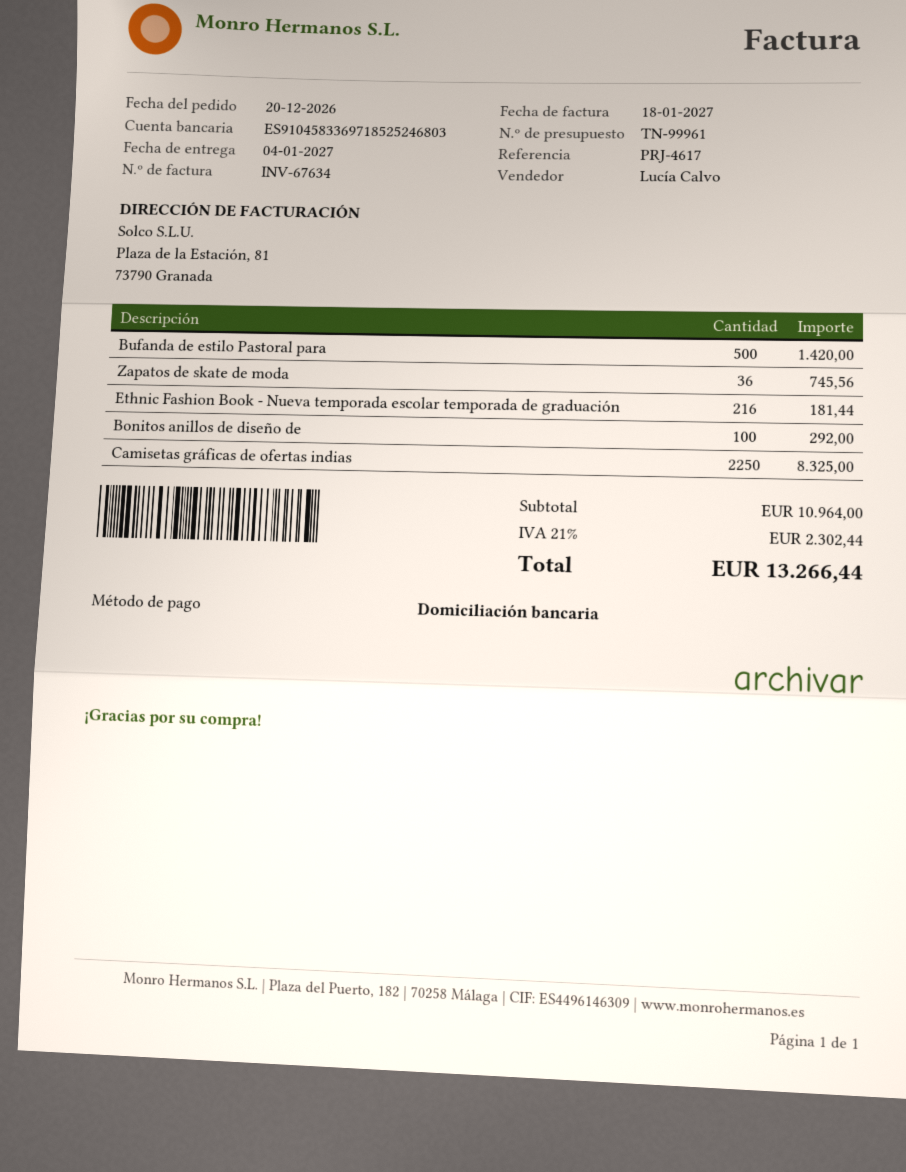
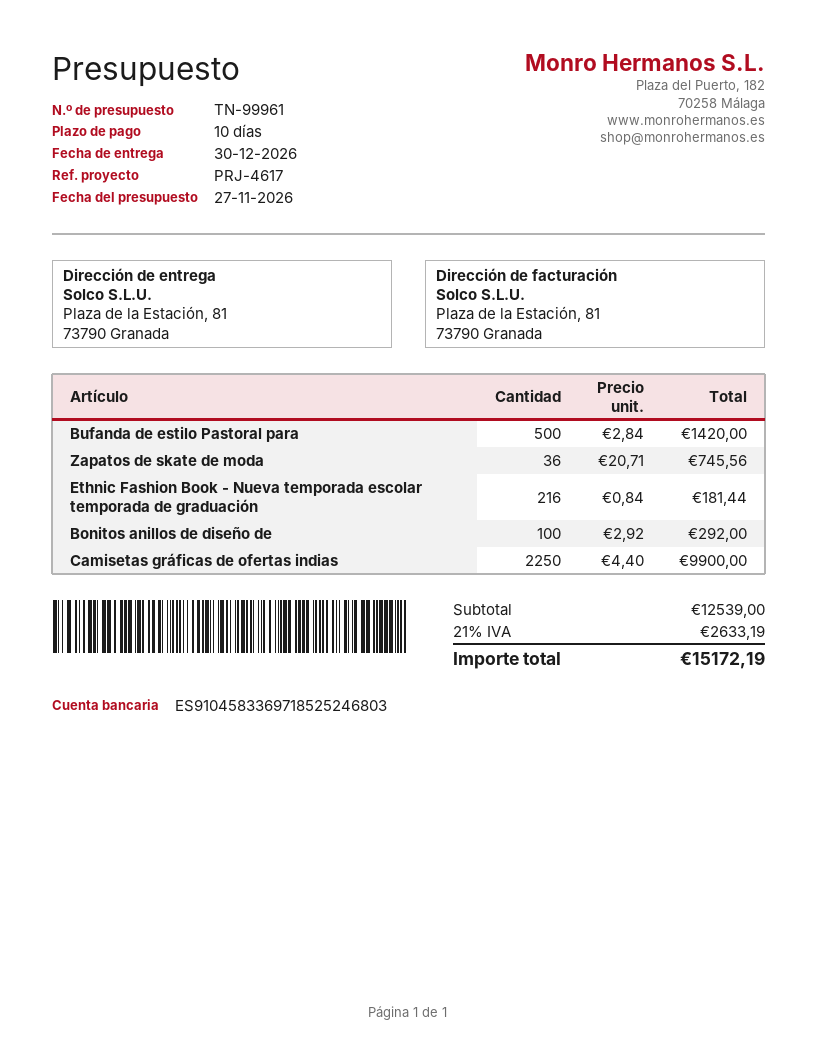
delivery date: 2027-01-04 -> 2026-12-30
Camisetas gráficas de ofertas indias: 2250 for 8325.00 -> 2250 for 9900.00
subtotal: 10964.00 -> 12539.00
tax: 21% = 2302.44 -> 21% = 2633.19
total: 13266.44 -> 15172.19

